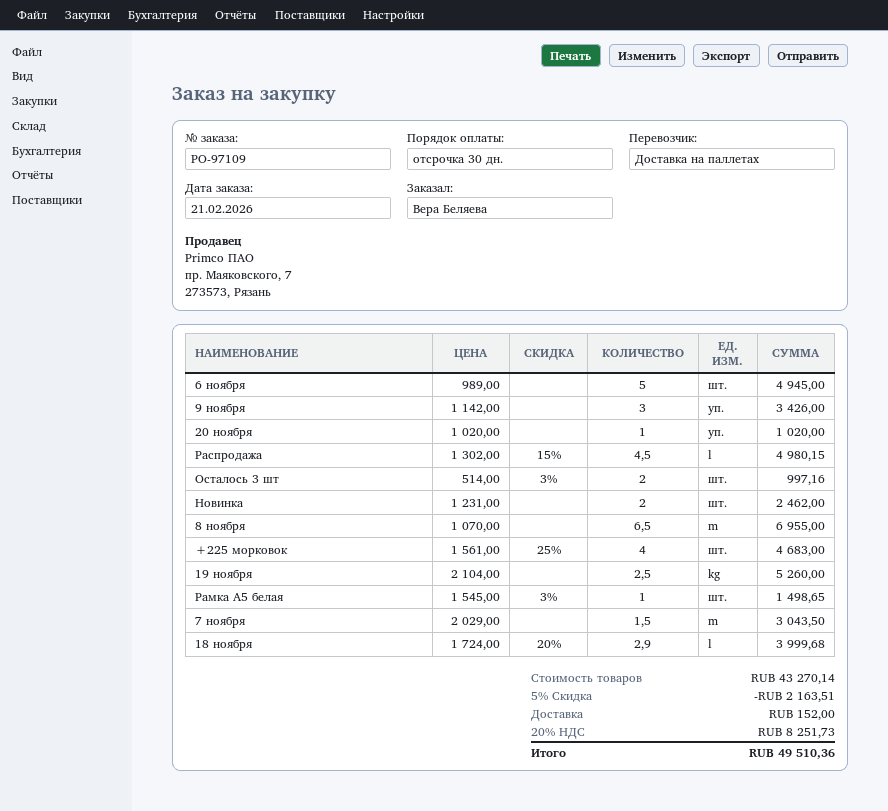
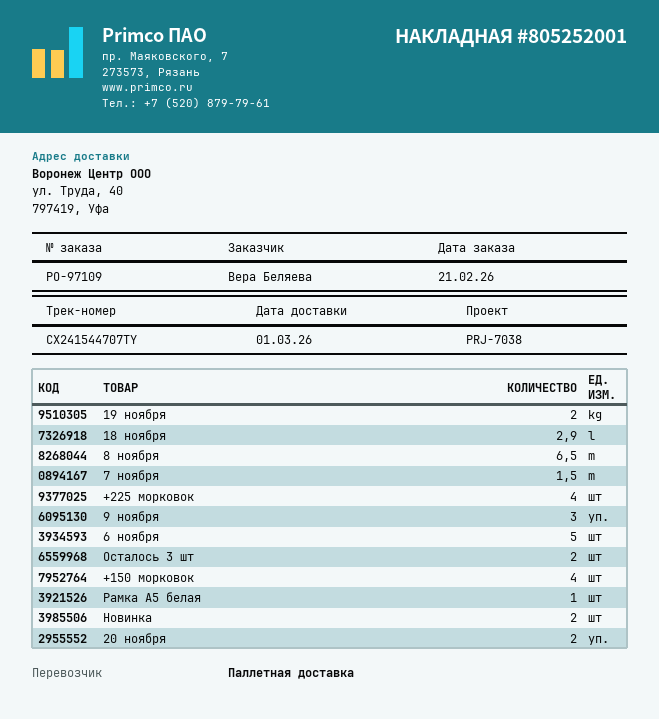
20 ноября: 1 -> 2
Распродажа: 4.5 -> none
19 ноября: 2.5 -> 2
+150 морковок: none -> 4

